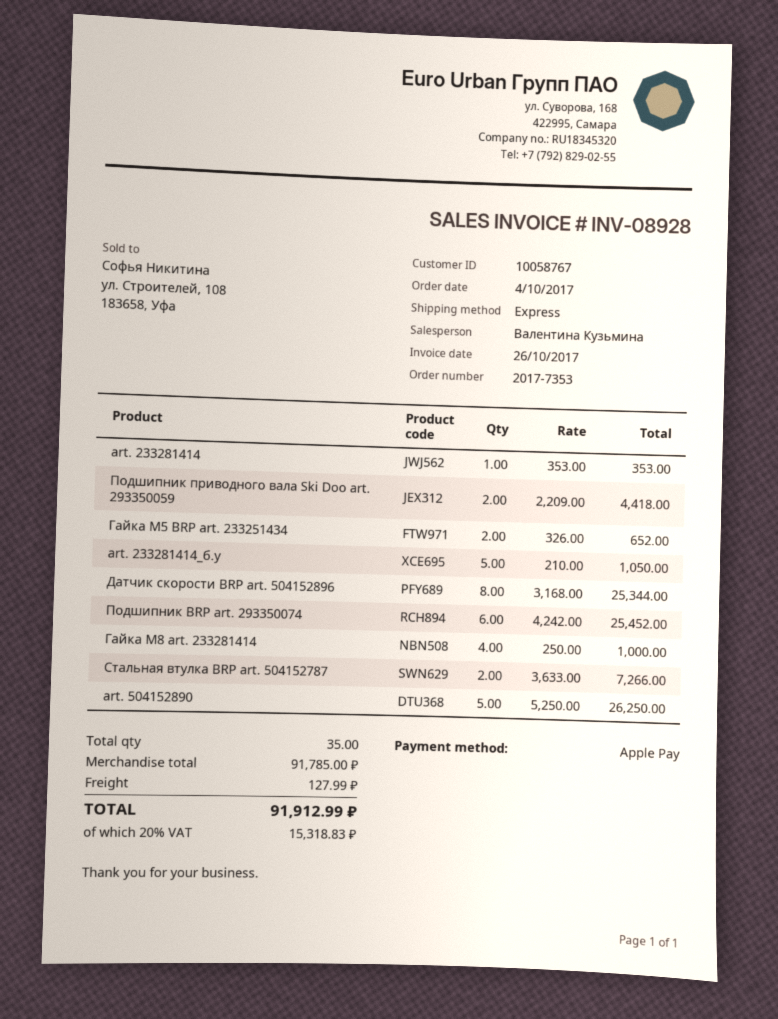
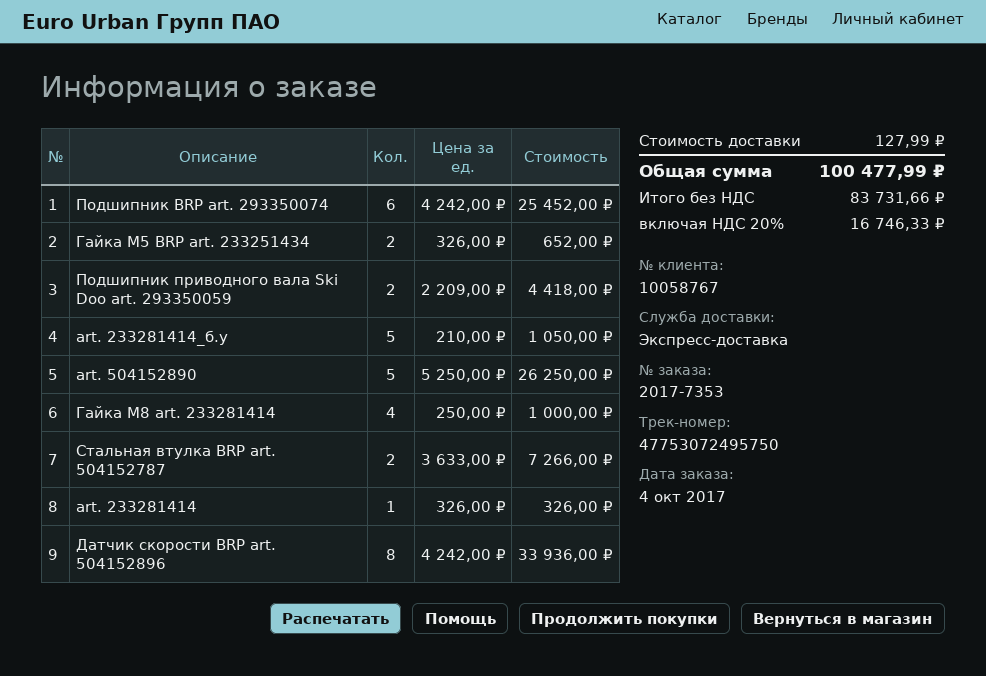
art. 233281414: 1 x 353.00 = 353.00 -> 1 x 326.00 = 326.00
Датчик скорости BRP art. 504152896: 8 x 3168.00 = 25344.00 -> 8 x 4242.00 = 33936.00
tax: 20% = 15318.83 -> 20% = 16746.33
total: 91912.99 -> 100477.99

